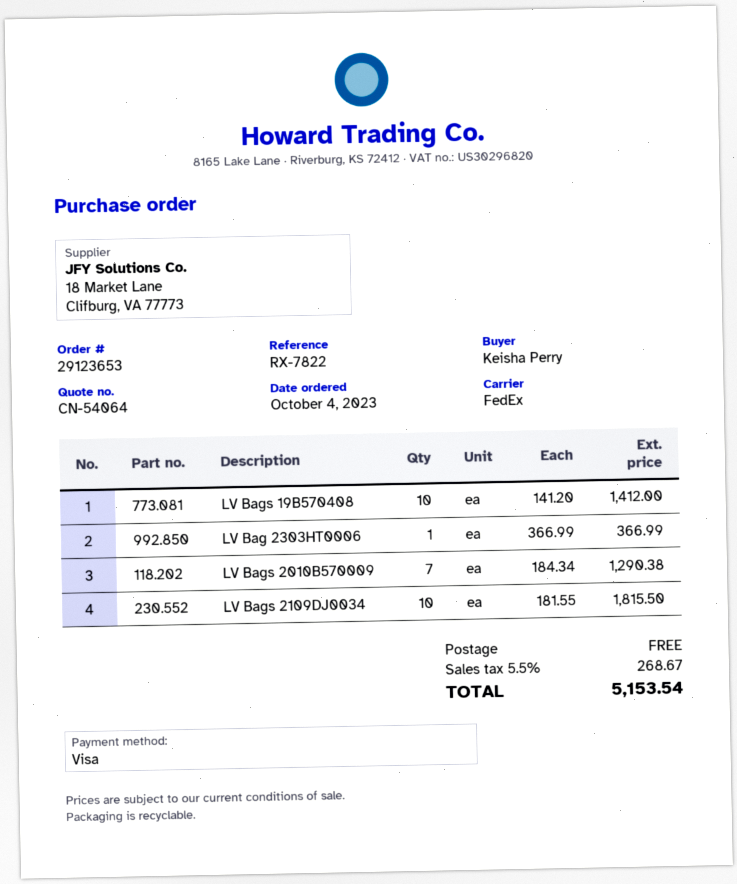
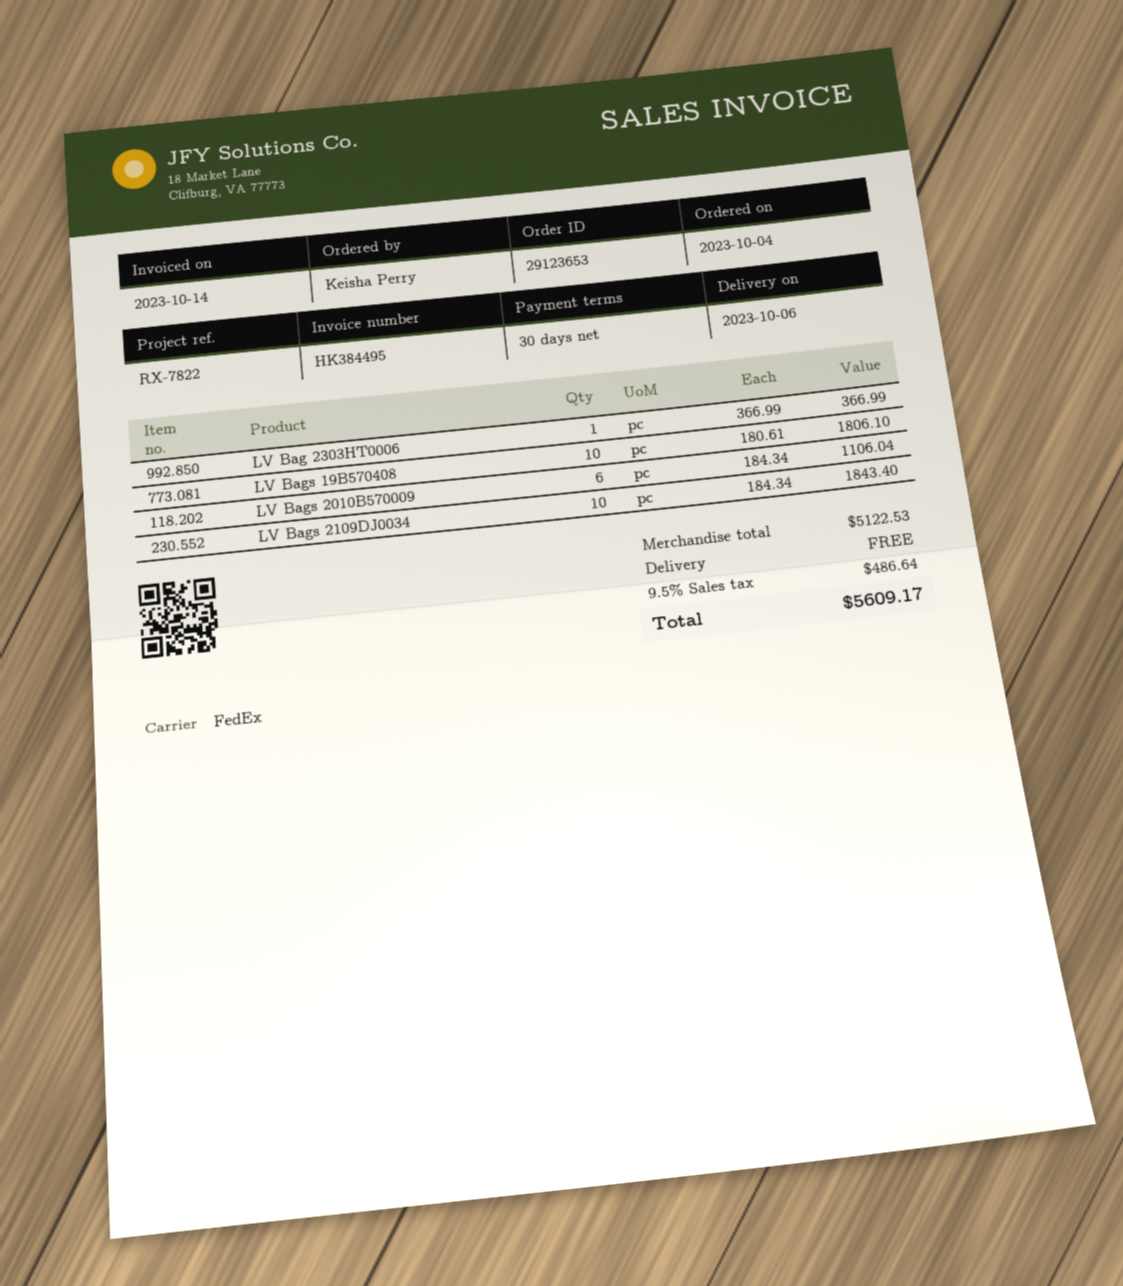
LV Bags 19B570408: 10 x 141.20 = 1412.00 -> 10 x 180.61 = 1806.10
LV Bags 2010B570009: 7 x 184.34 = 1290.38 -> 6 x 184.34 = 1106.04
LV Bags 2109DJ0034: 10 x 181.55 = 1815.50 -> 10 x 184.34 = 1843.40
tax: 5.5% = 268.67 -> 9.5% = 486.64
total: 5153.54 -> 5609.17

